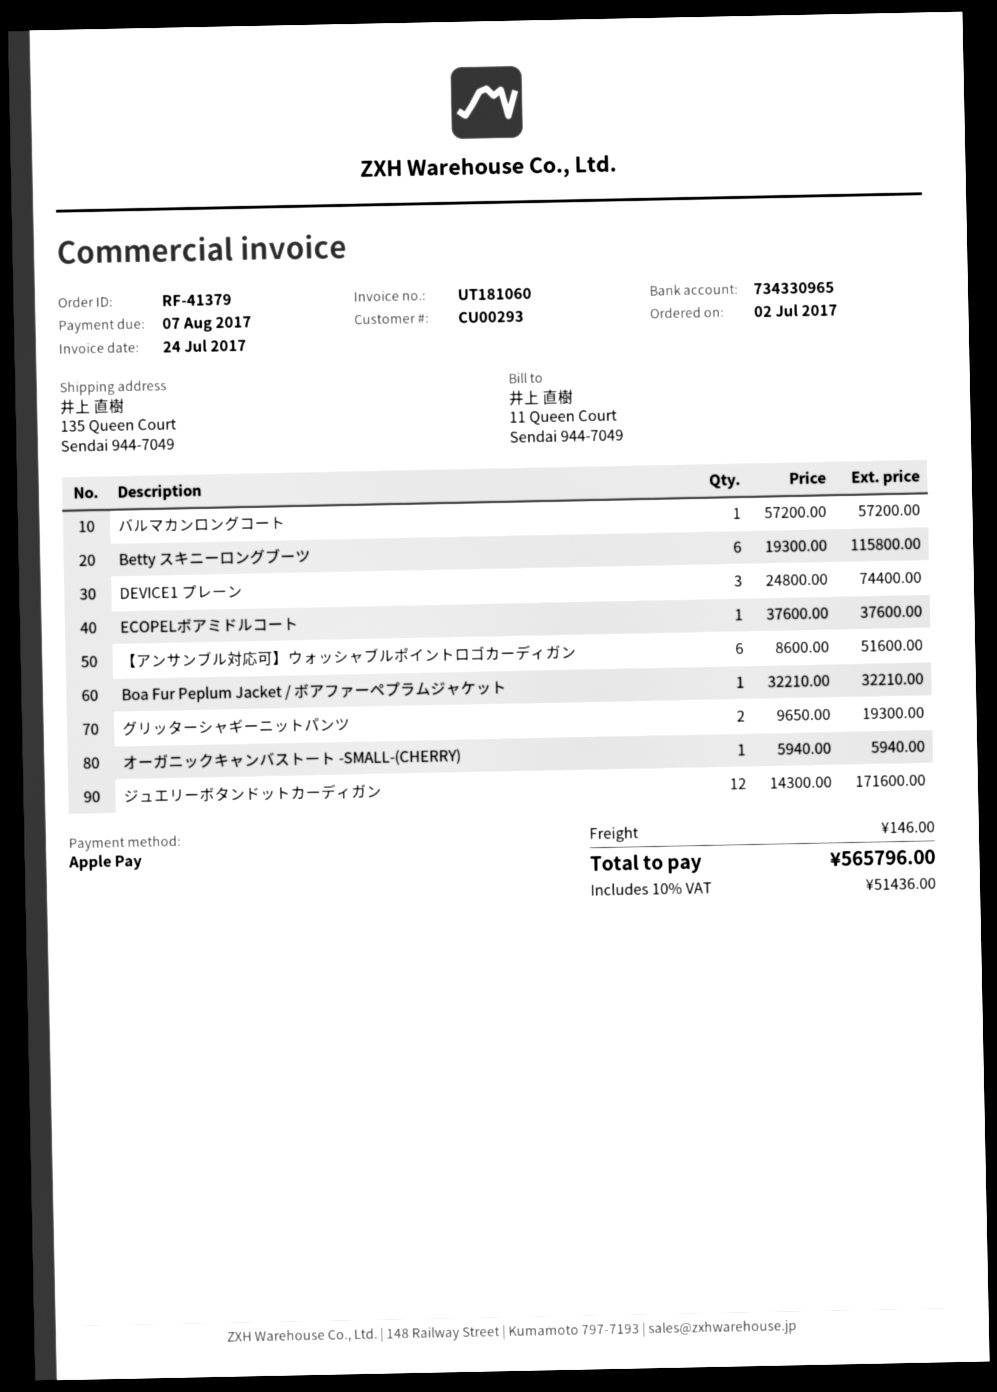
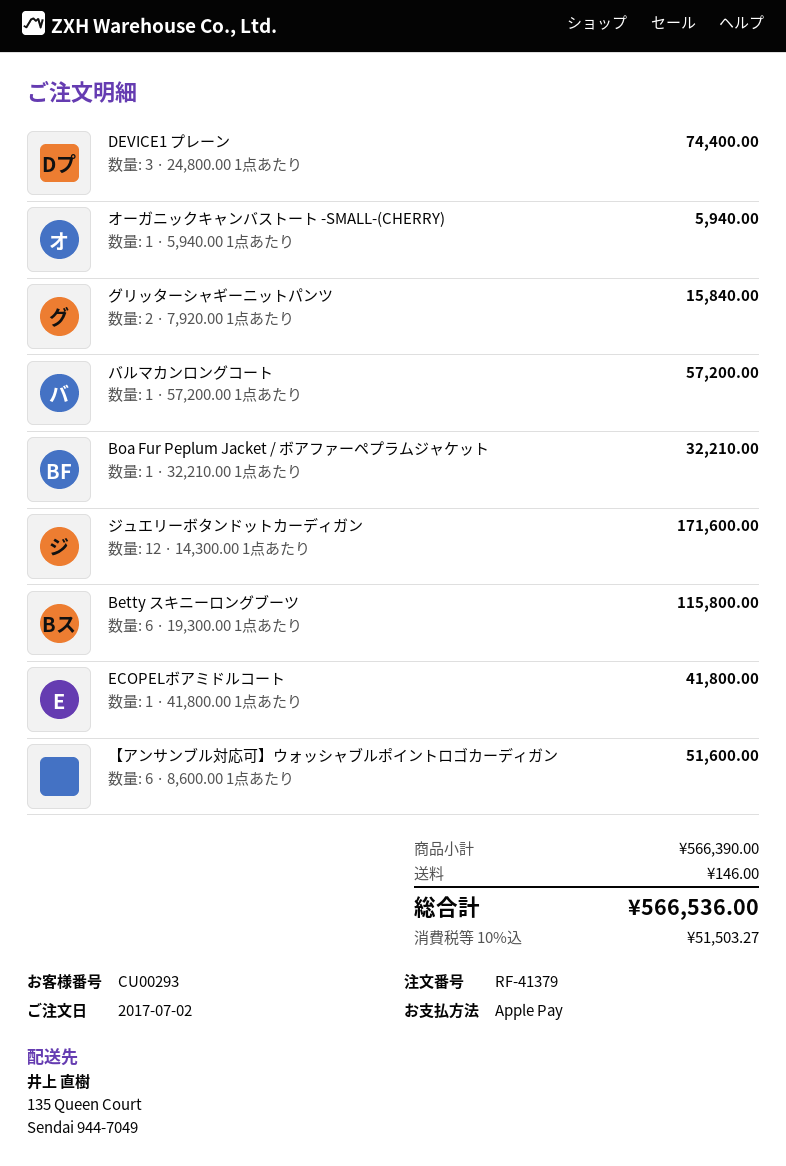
ECOPELボアミドルコート: 1 x 37600.00 = 37600.00 -> 1 x 41800.00 = 41800.00
グリッターシャギーニットパンツ: 2 x 9650.00 = 19300.00 -> 2 x 7920.00 = 15840.00
tax: 10% = 51436.00 -> 10% = 51503.27
total: 565796.00 -> 566536.00

